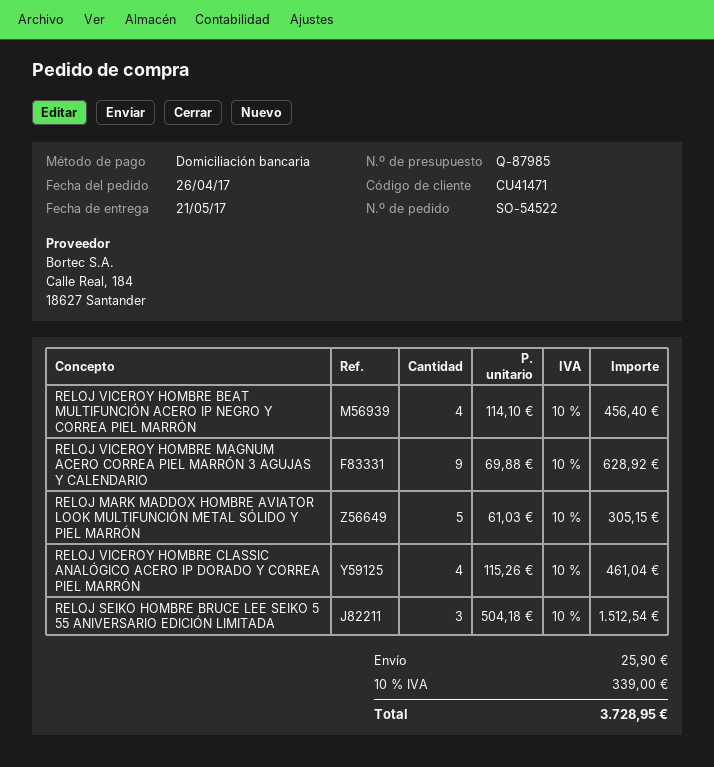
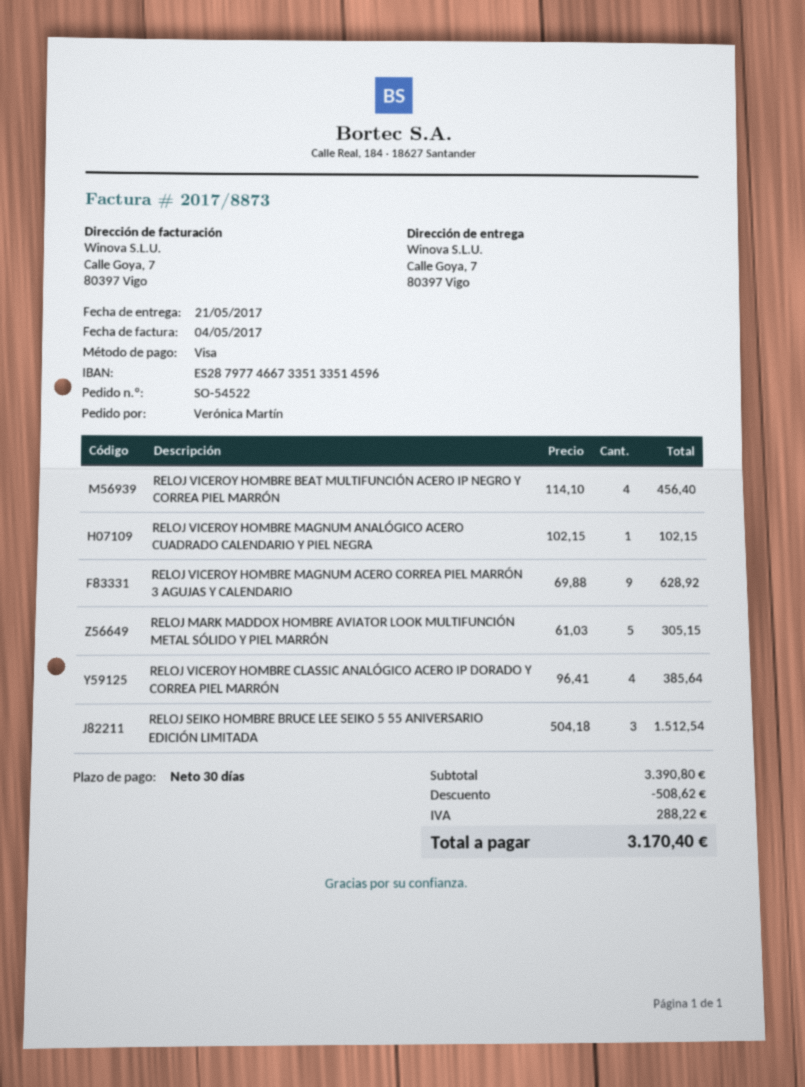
payment method: direct debit -> Visa
RELOJ VICEROY HOMBRE CLASSIC ANALÓGICO ACERO IP DORADO Y CORREA PIEL MARRÓN: 4 x 115.26 = 461.04 -> 4 x 96.41 = 385.64
RELOJ VICEROY HOMBRE MAGNUM ANALÓGICO ACERO CUADRADO CALENDARIO Y PIEL NEGRA: none -> 1 x 102.15 = 102.15
discount: none -> 508.62
shipping: 25.90 -> none
tax: 339.00 -> 288.22
total: 3728.95 -> 3170.40

